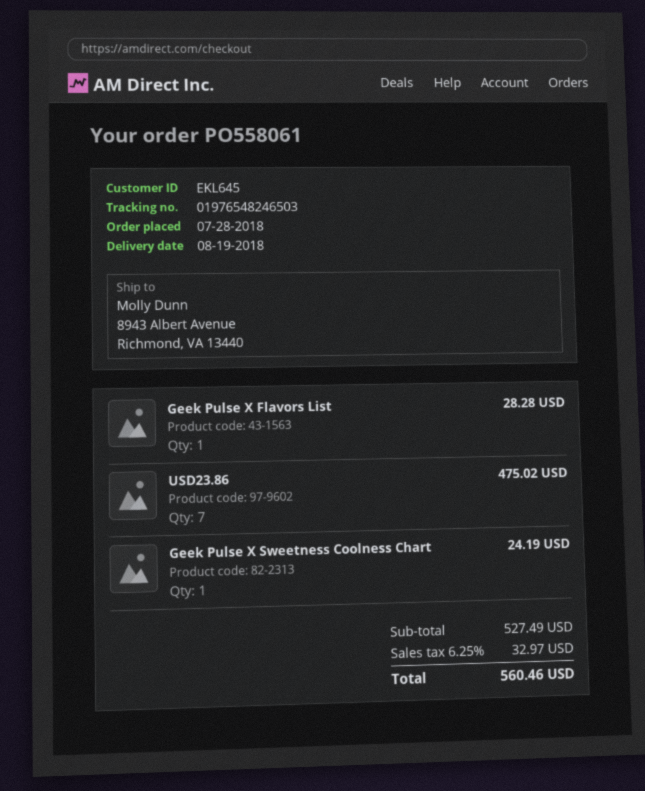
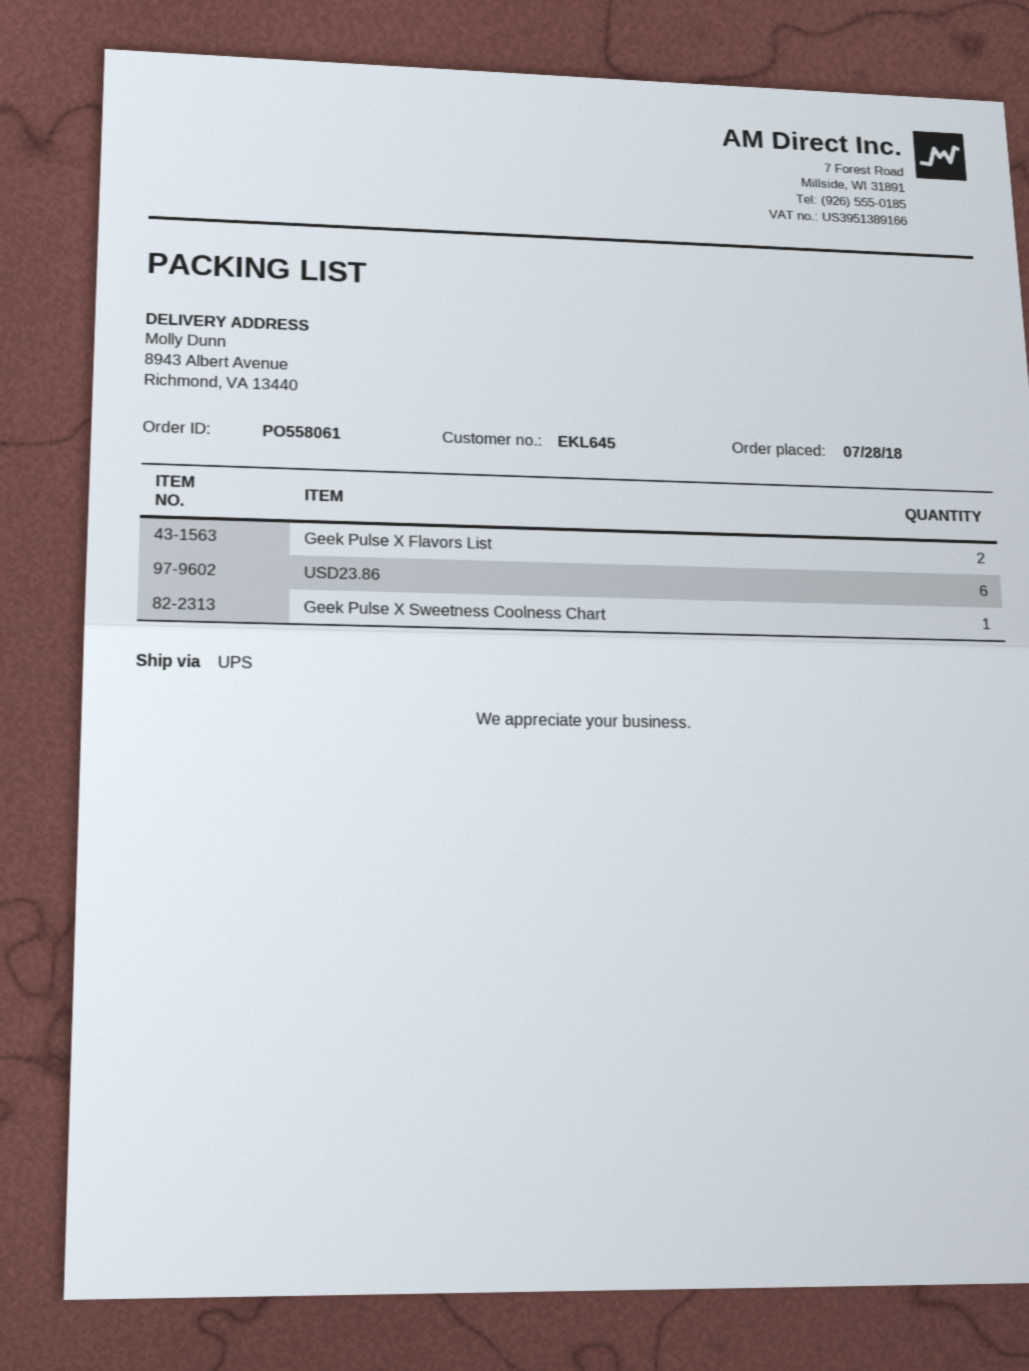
Geek Pulse X Flavors List: 1 -> 2
USD23.86: 7 -> 6

